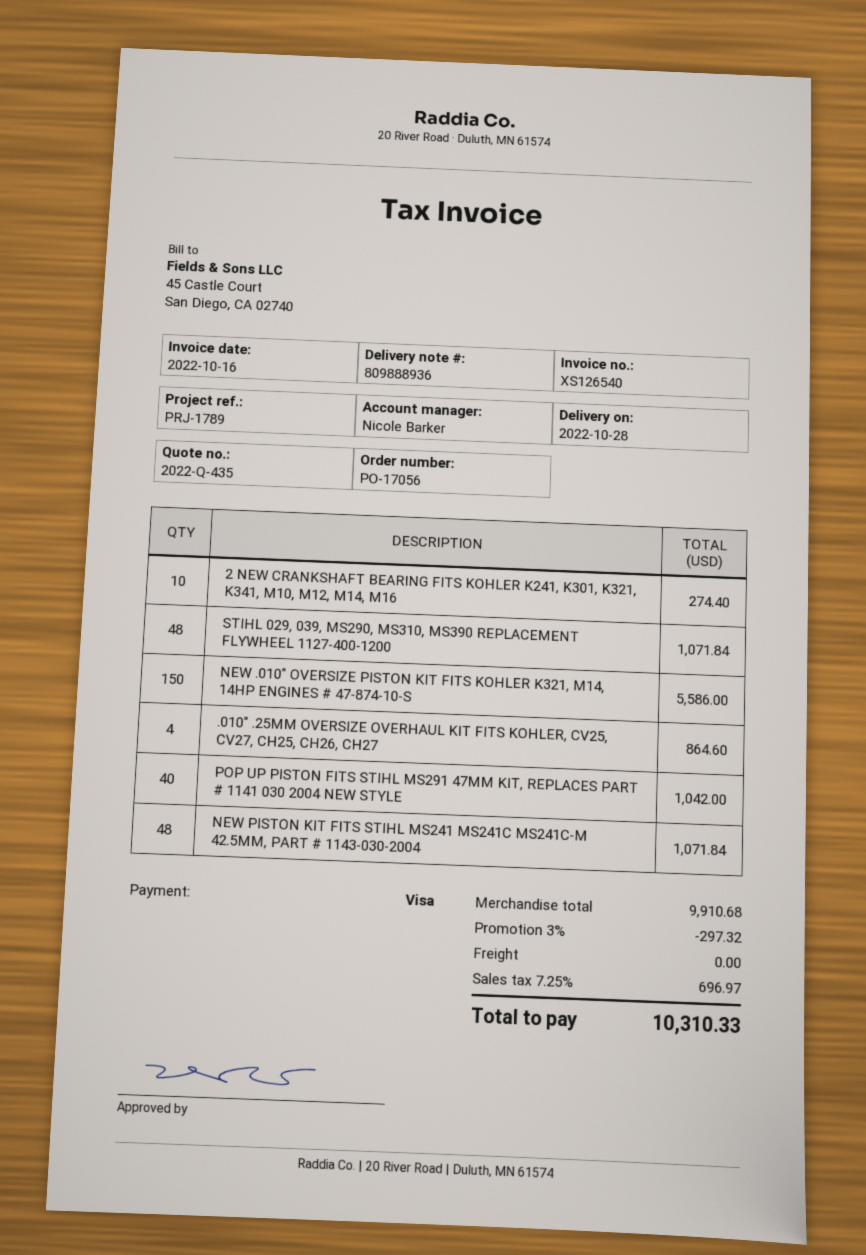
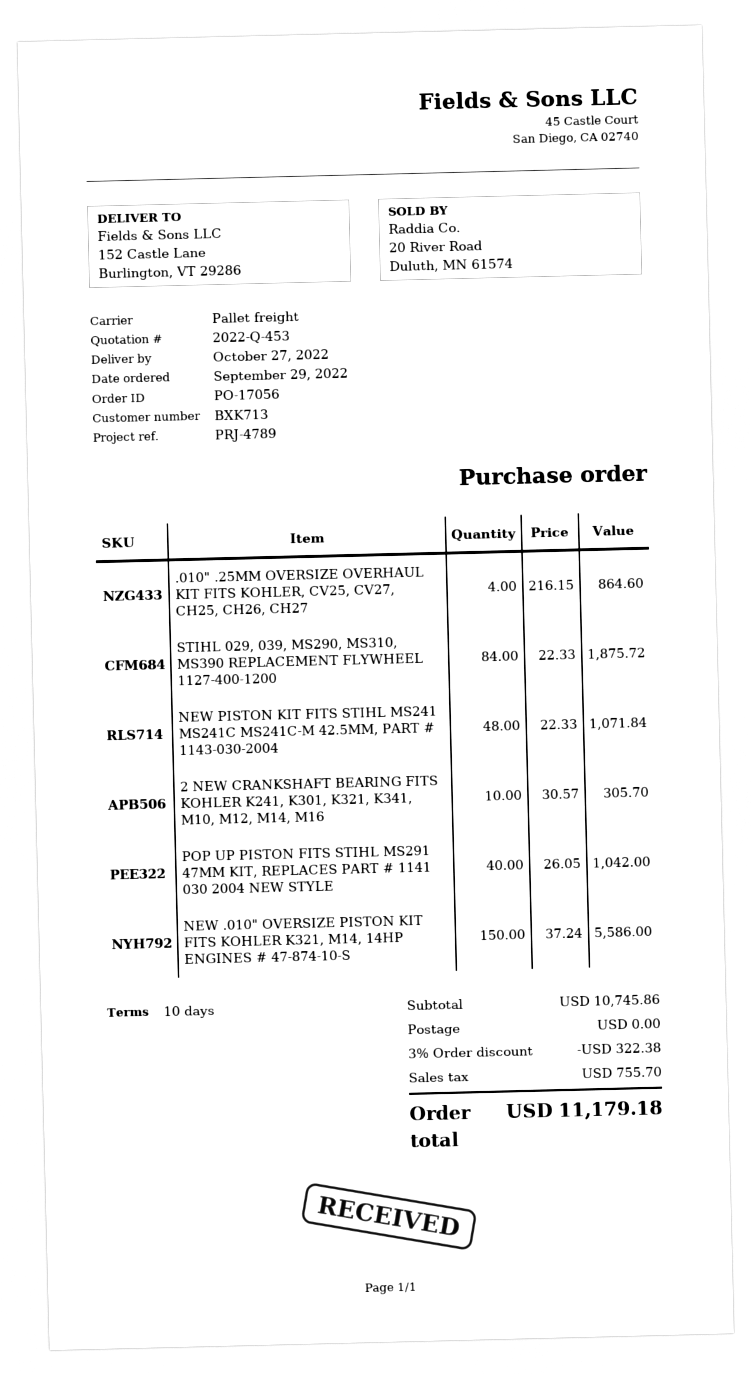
quote number: 2022-Q-435 -> 2022-Q-453
delivery date: 2022-10-28 -> 2022-10-27
reference: PRJ-1789 -> PRJ-4789
2 NEW CRANKSHAFT BEARING FITS KOHLER K241, K301, K321, K341, M10, M12, M14, M16: 10 for 274.40 -> 10 for 305.70
STIHL 029, 039, MS290, MS310, MS390 REPLACEMENT FLYWHEEL 1127-400-1200: 48 for 1071.84 -> 84 for 1875.72
subtotal: 9910.68 -> 10745.86
discount: 3% = 297.32 -> 3% = 322.38
tax: 696.97 -> 755.70
total: 10310.33 -> 11179.18

